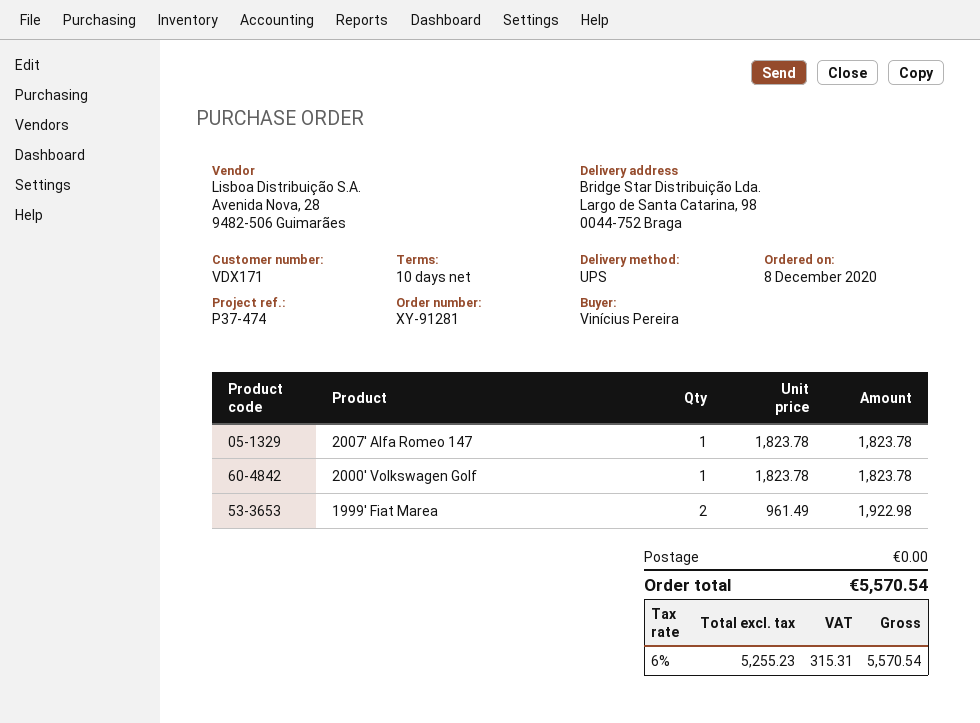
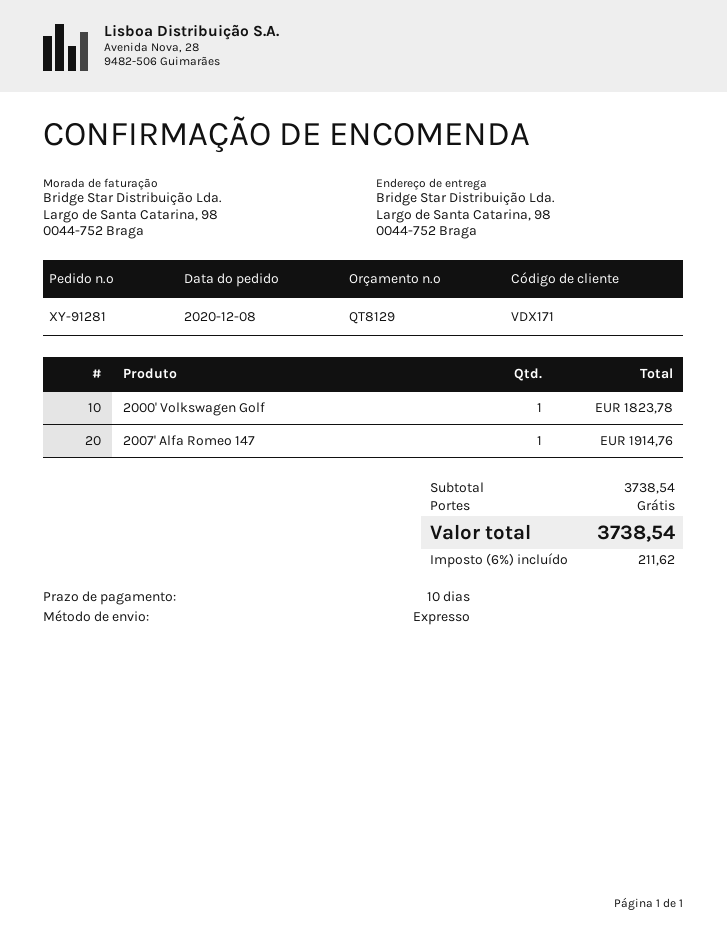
shipping method: UPS -> express
2007' Alfa Romeo 147: 1 for 1823.78 -> 1 for 1914.76
1999' Fiat Marea: 2 for 1922.98 -> none
tax: 6% = 315.31 -> 6% = 211.62
total: 5570.54 -> 3738.54

